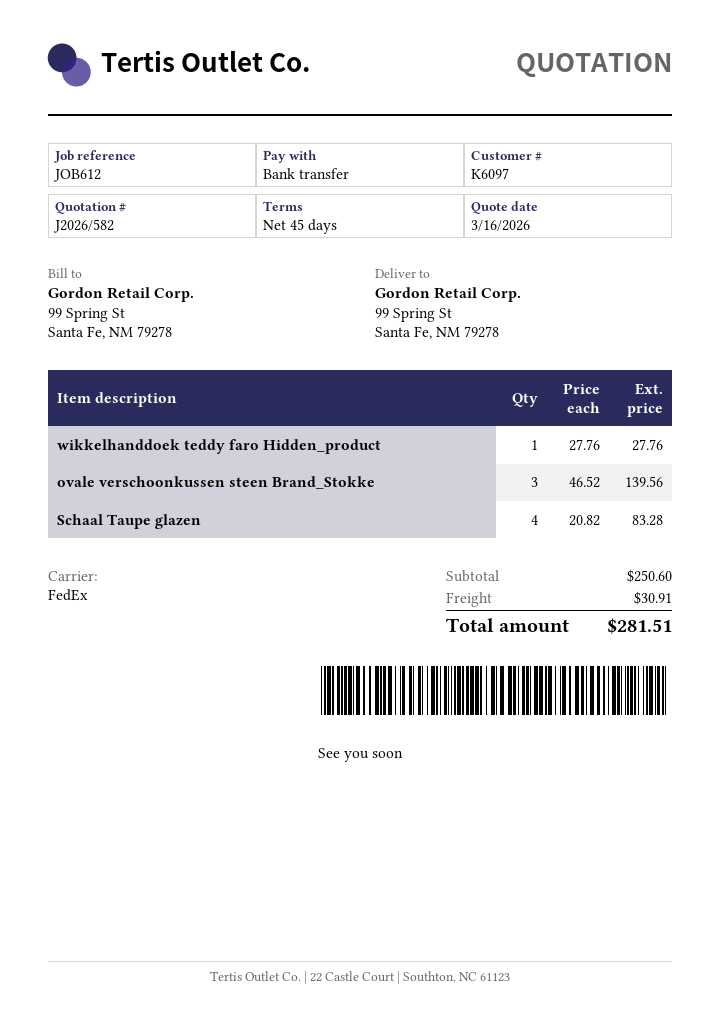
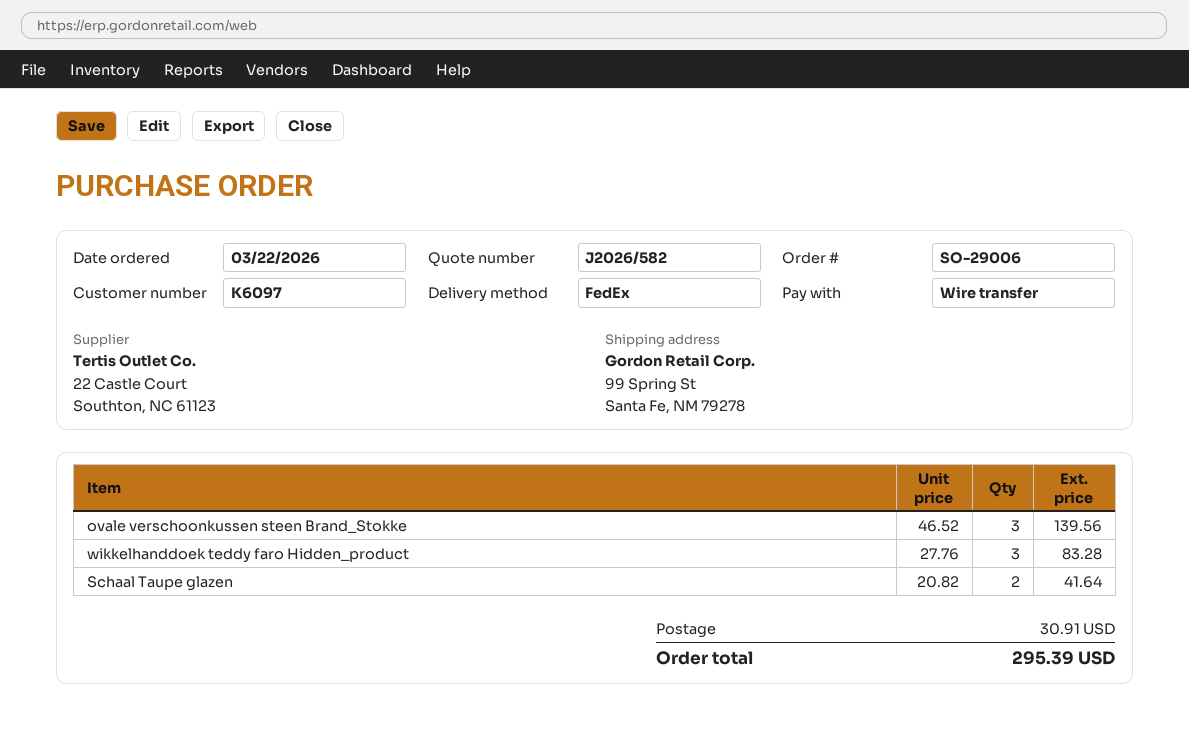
wikkelhanddoek teddy faro Hidden_product: 1 x 27.76 = 27.76 -> 3 x 27.76 = 83.28
Schaal Taupe glazen: 4 x 20.82 = 83.28 -> 2 x 20.82 = 41.64
total: 281.51 -> 295.39

